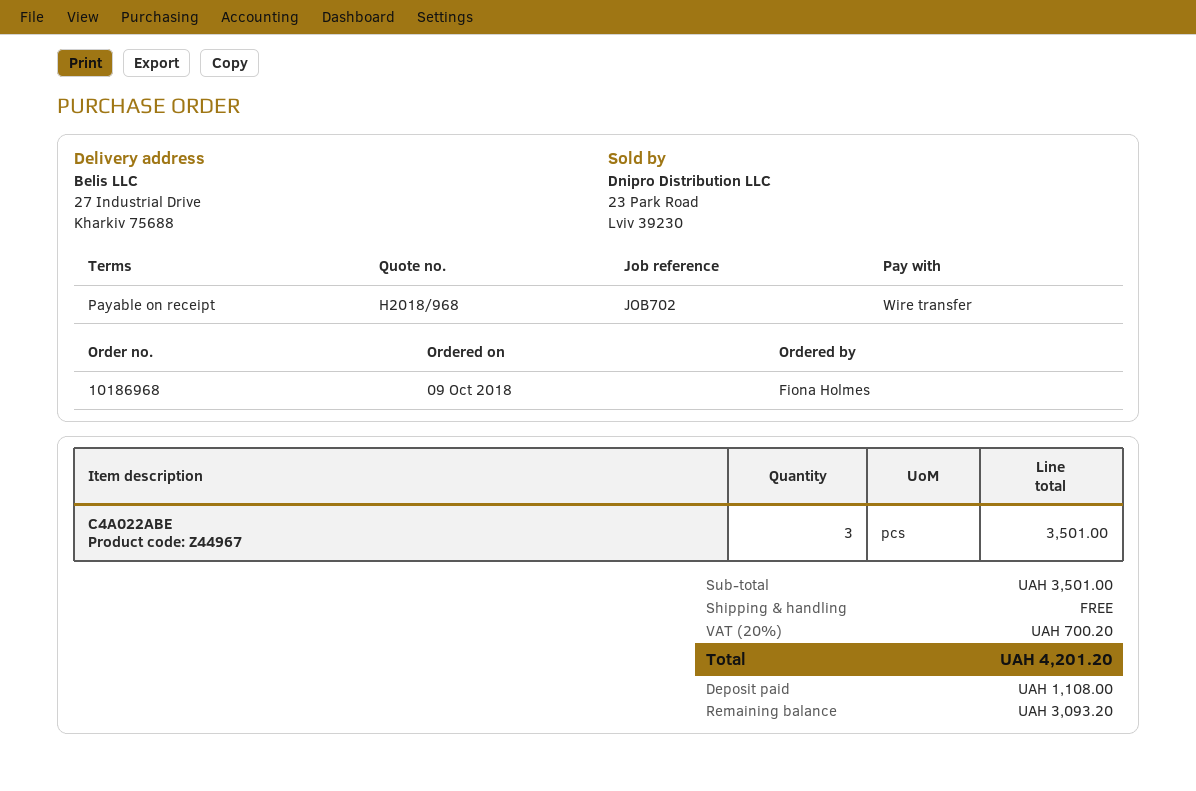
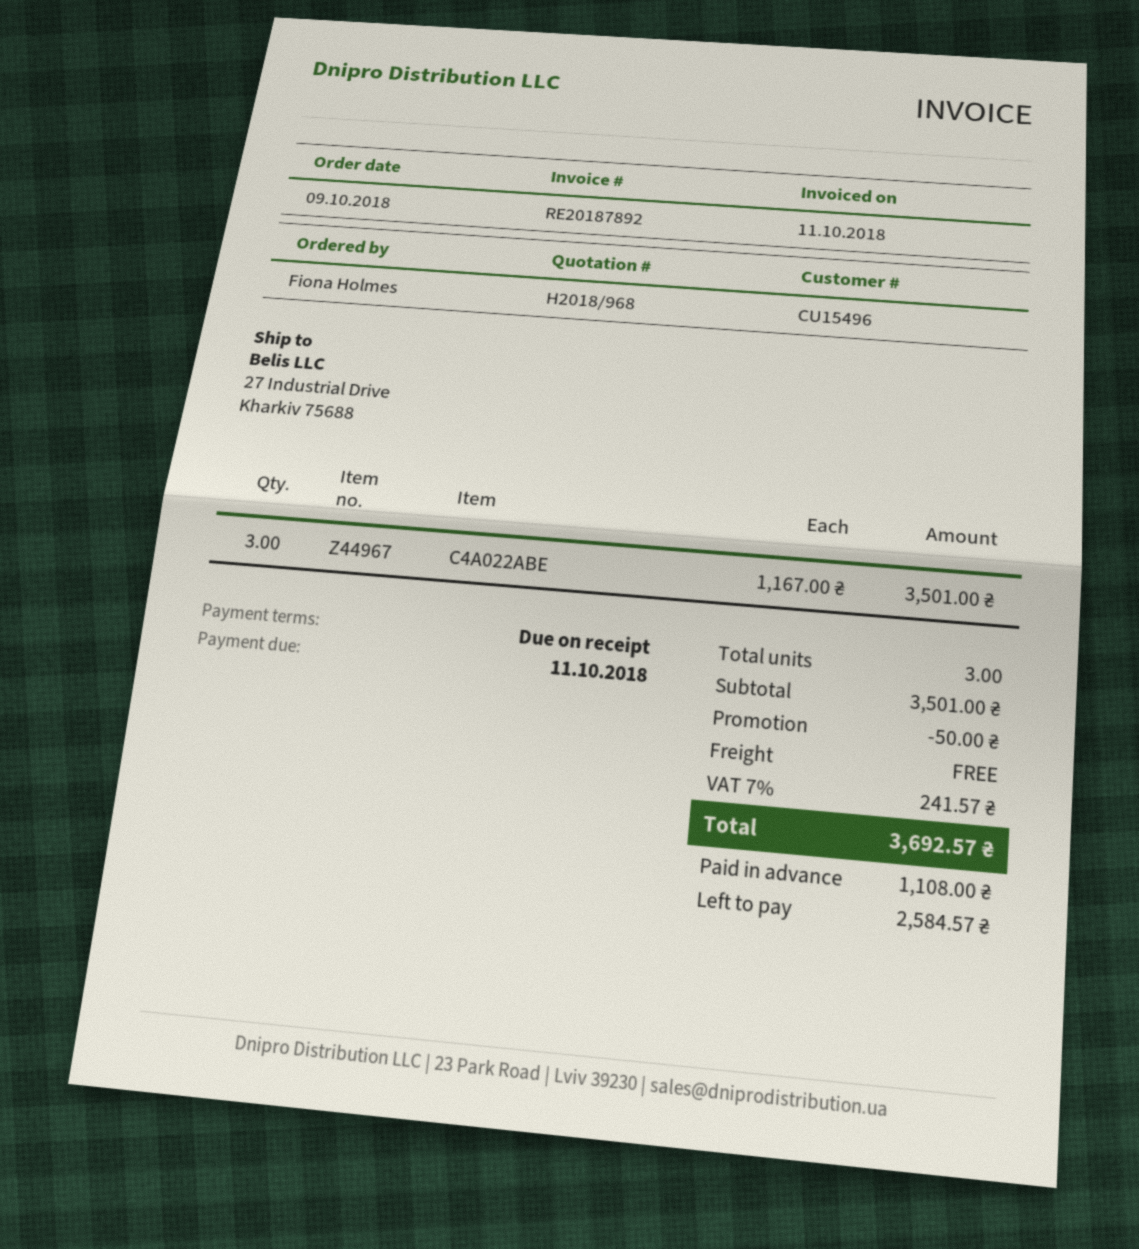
discount: none -> 50.00
tax: 20% = 700.20 -> 7% = 241.57
total: 4201.20 -> 3692.57
balance: 3093.20 -> 2584.57

